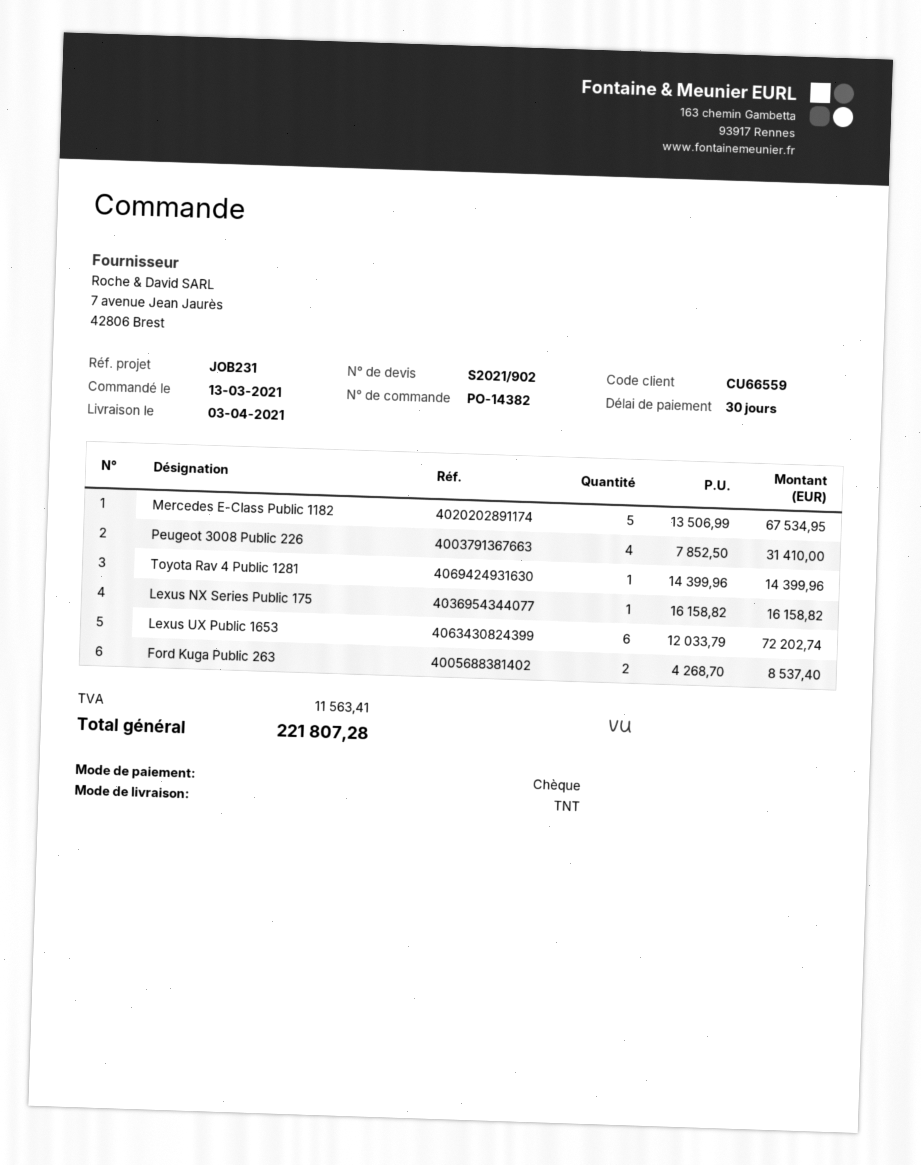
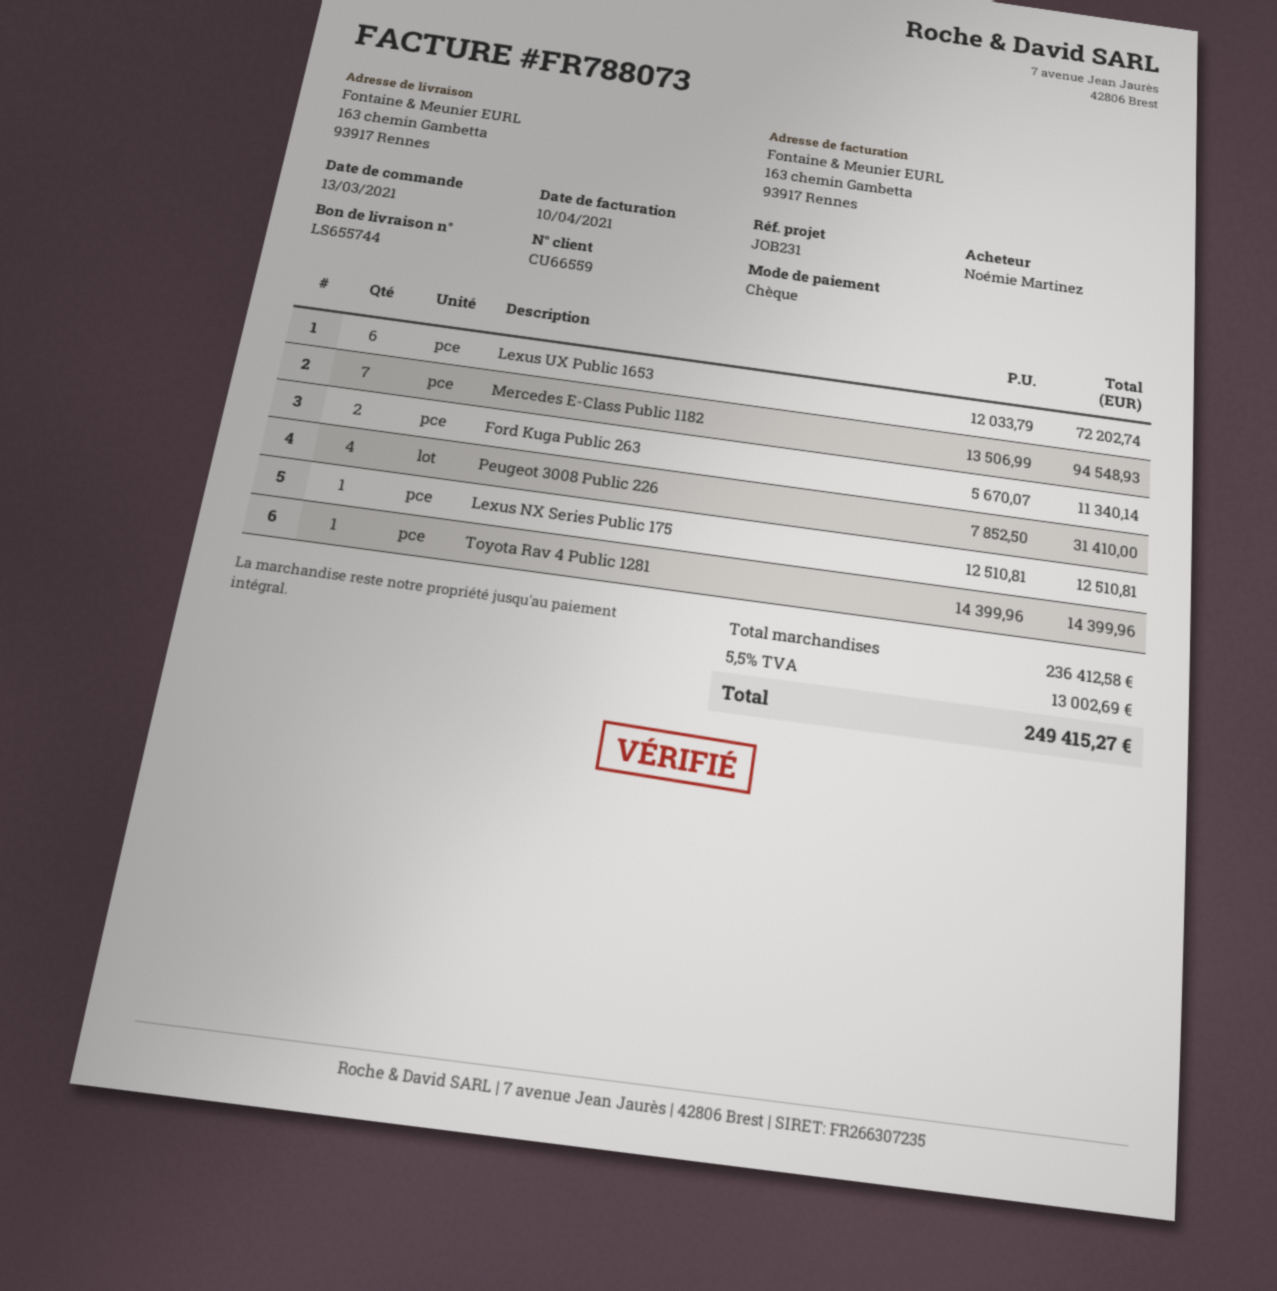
Mercedes E-Class Public 1182: 5 x 13506.99 = 67534.95 -> 7 x 13506.99 = 94548.93
Lexus NX Series Public 175: 1 x 16158.82 = 16158.82 -> 1 x 12510.81 = 12510.81
Ford Kuga Public 263: 2 x 4268.70 = 8537.40 -> 2 x 5670.07 = 11340.14
tax: 11563.41 -> 13002.69
total: 221807.28 -> 249415.27

